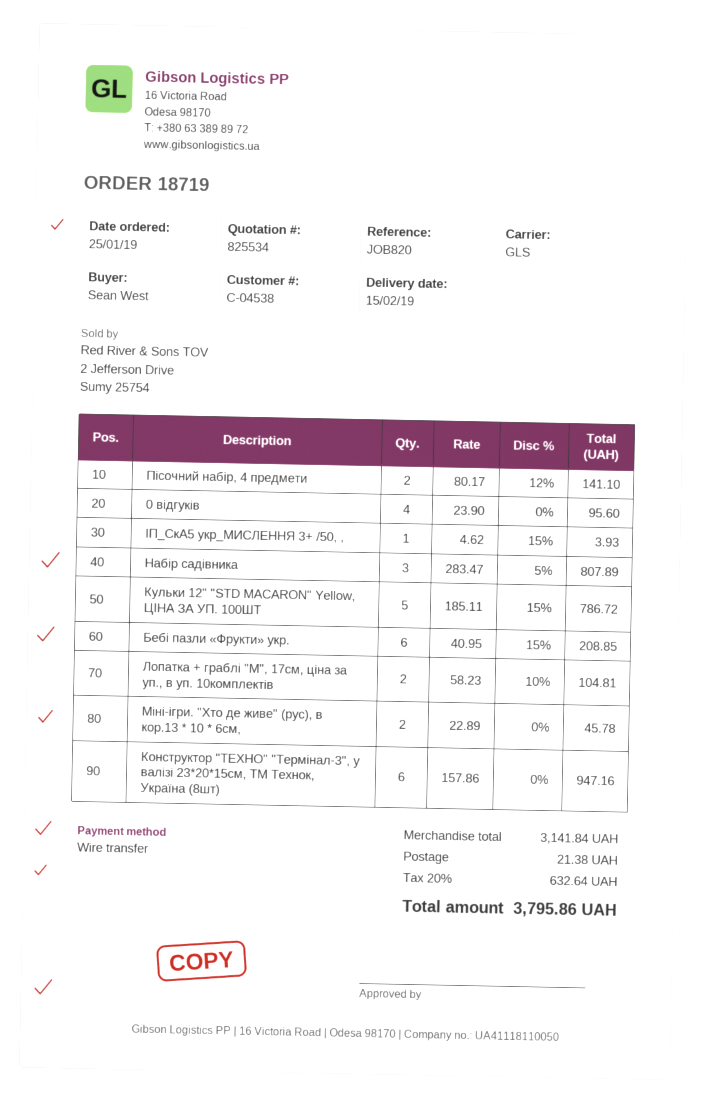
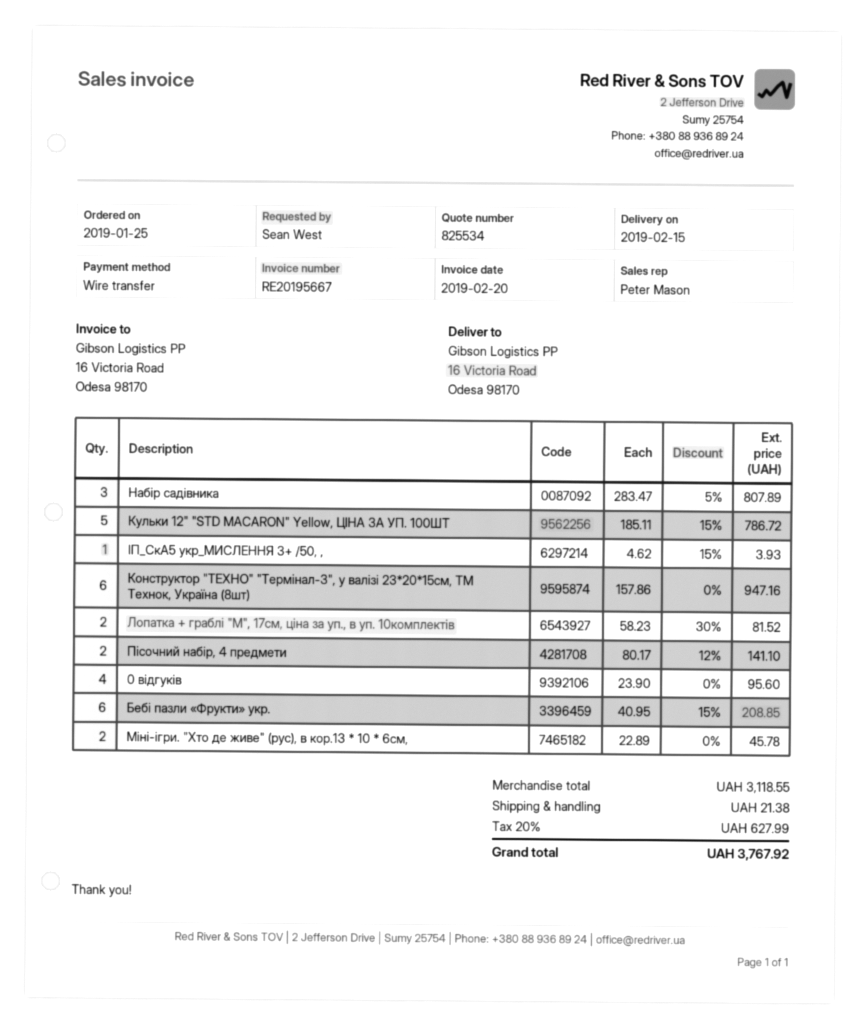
Лопатка + граблі "М", 17см, ціна за уп., в уп. 10комплектів: 2 x 58.23 - 10% = 104.81 -> 2 x 58.23 - 30% = 81.52
subtotal: 3141.84 -> 3118.55
tax: 20% = 632.64 -> 20% = 627.99
total: 3795.86 -> 3767.92

